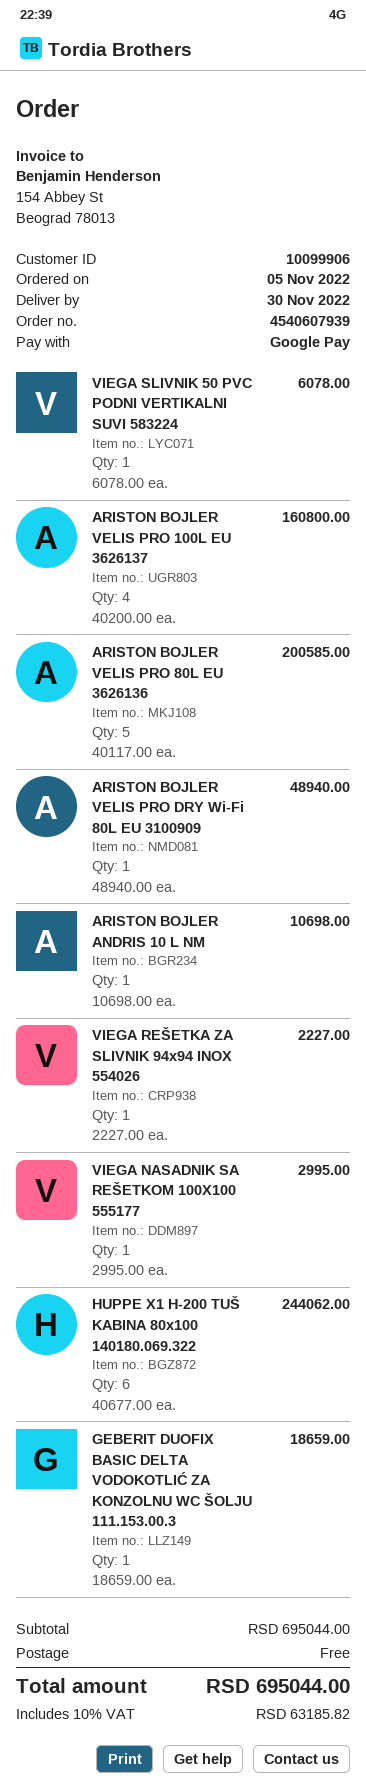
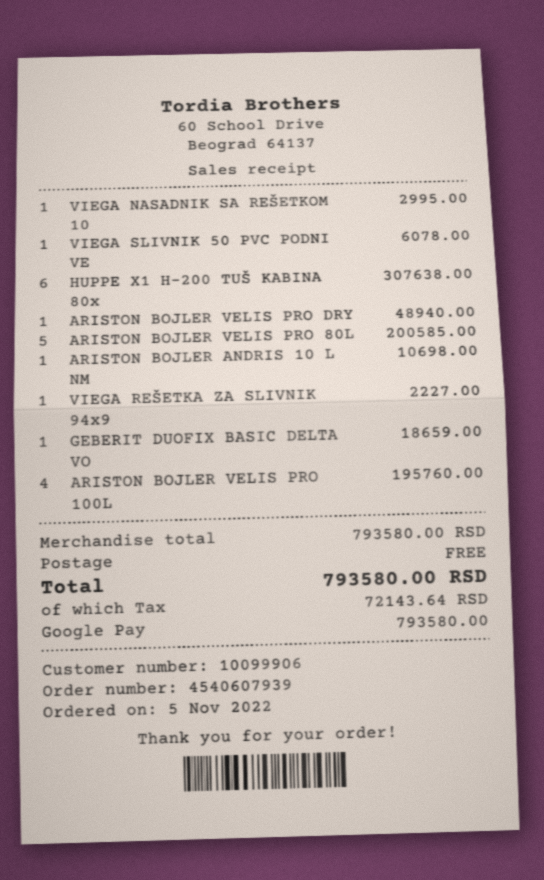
ARISTON BOJLER VELIS PRO 100L EU 3626137: 4 for 160800.00 -> 4 for 195760.00
HUPPE X1 H-200 TUŠ KABINA 80x100 140180.069.322: 6 for 244062.00 -> 6 for 307638.00
subtotal: 695044.00 -> 793580.00
tax: 63185.82 -> 72143.64
total: 695044.00 -> 793580.00

